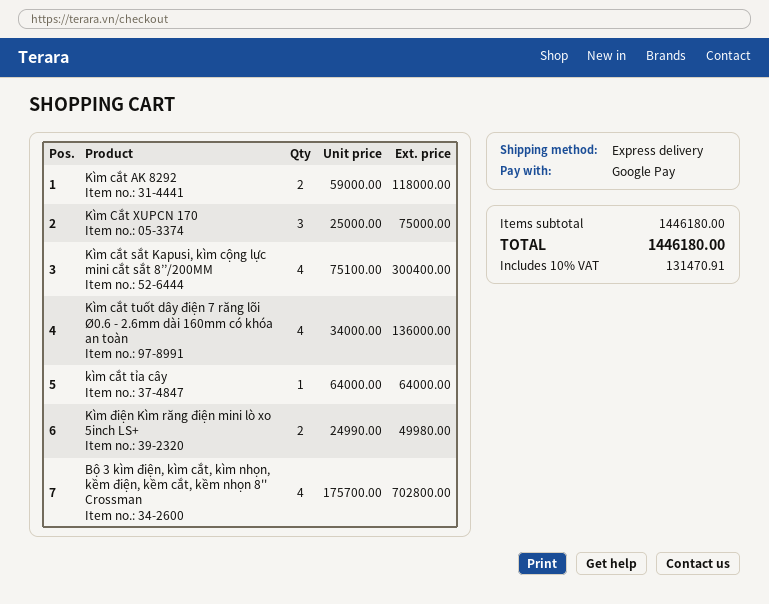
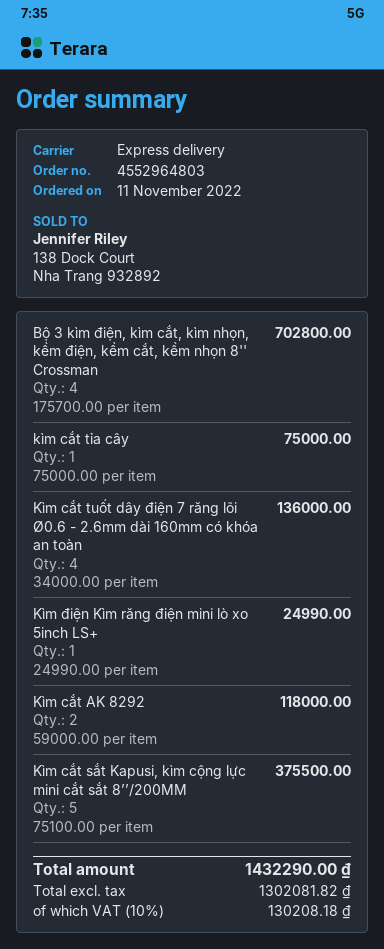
Kìm Cắt XUPCN 170: 3 x 25000.00 = 75000.00 -> none
Kìm cắt sắt Kapusi, kìm cộng lực mini cắt sắt 8’’/200MM: 4 x 75100.00 = 300400.00 -> 5 x 75100.00 = 375500.00
kìm cắt tỉa cây: 1 x 64000.00 = 64000.00 -> 1 x 75000.00 = 75000.00
Kìm điện Kìm răng điện mini lò xo 5inch LS+: 2 x 24990.00 = 49980.00 -> 1 x 24990.00 = 24990.00
tax: 10% = 131470.91 -> 10% = 130208.18
total: 1446180.00 -> 1432290.00

